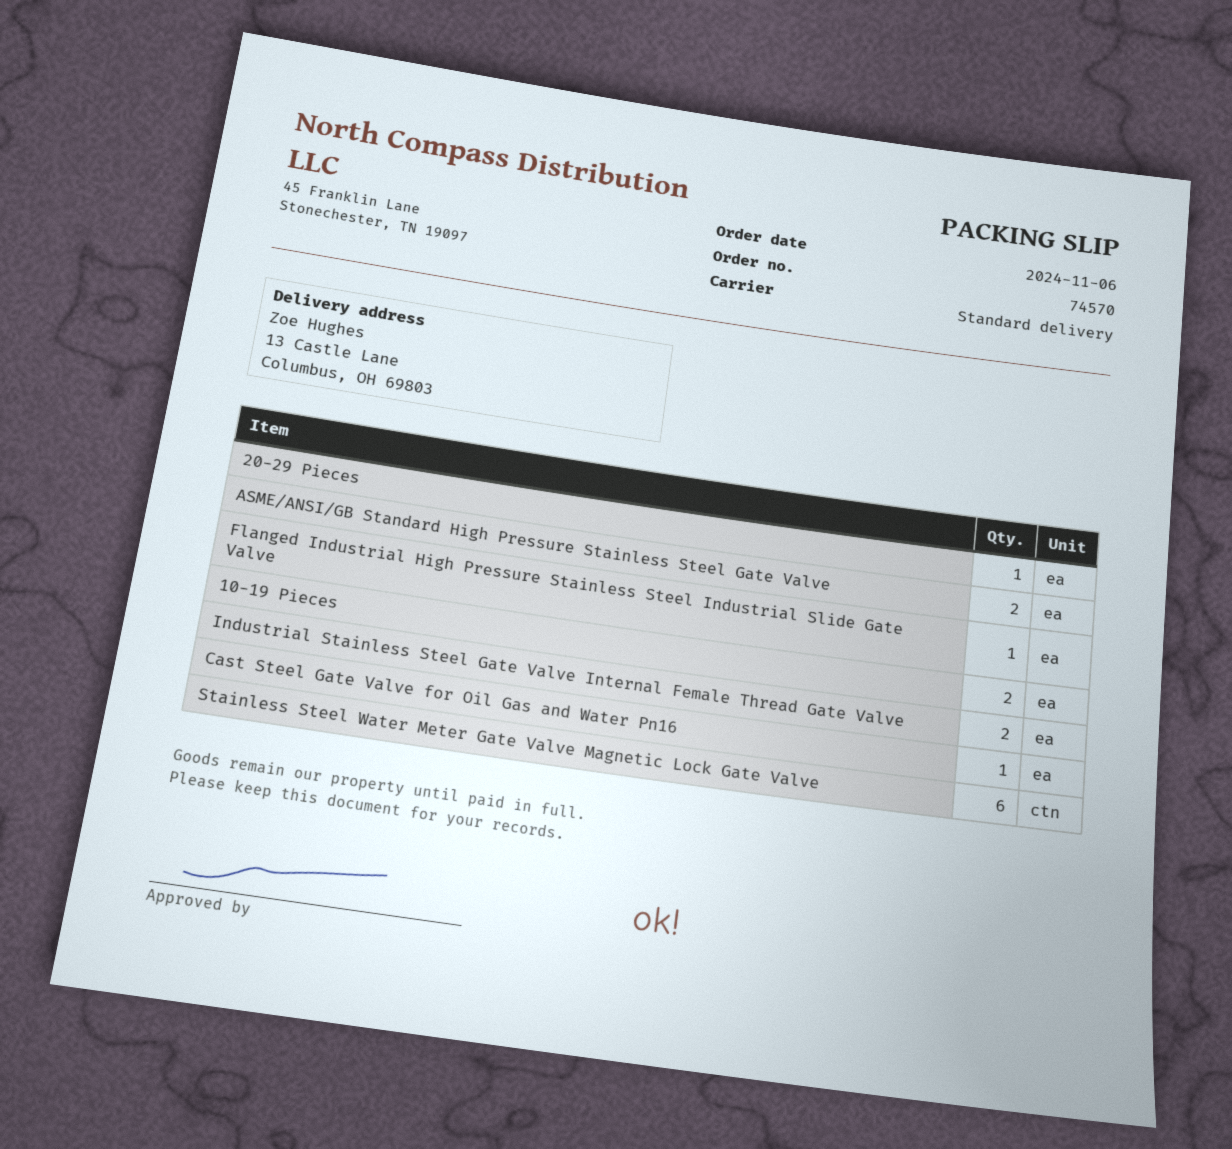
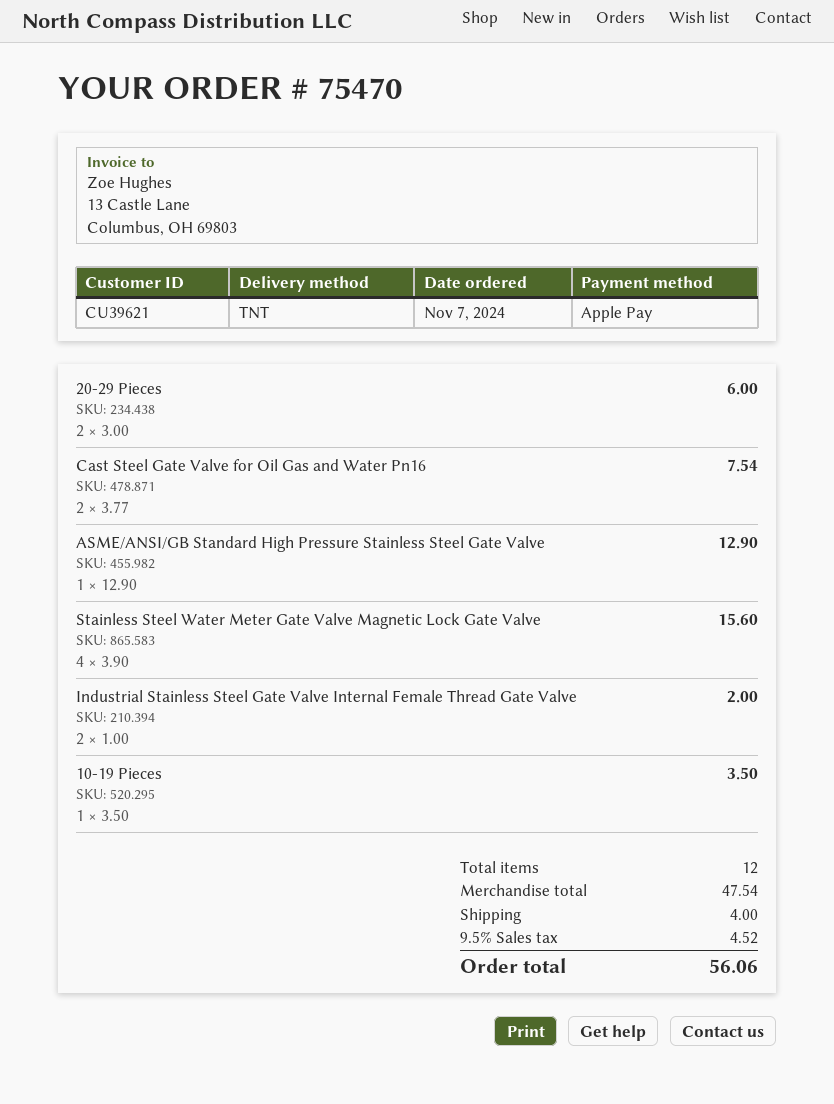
order number: 74570 -> 75470
order date: 2024-11-06 -> 2024-11-07
shipping method: standard -> TNT
20-29 Pieces: 1 -> 2
ASME/ANSI/GB Standard High Pressure Stainless Steel Gate Valve: 2 -> 1
Flanged Industrial High Pressure Stainless Steel Industrial Slide Gate Valve: 1 -> none
10-19 Pieces: 2 -> 1
Cast Steel Gate Valve for Oil Gas and Water Pn16: 1 -> 2
Stainless Steel Water Meter Gate Valve Magnetic Lock Gate Valve: 6 -> 4

